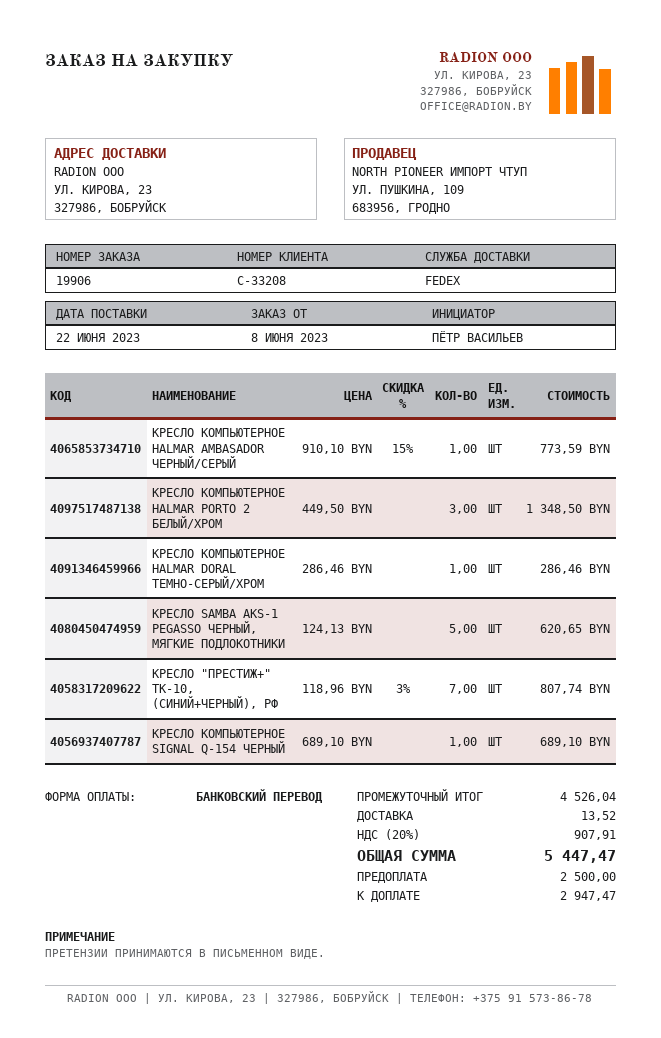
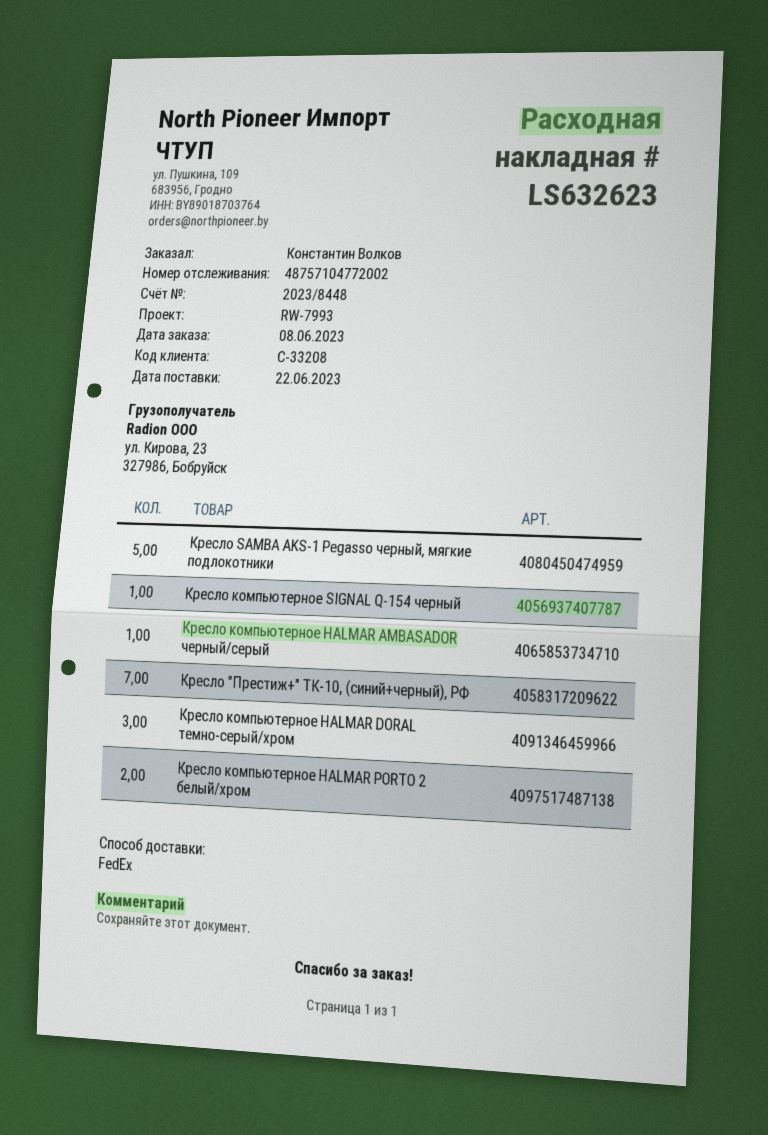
ordered by: ПЁТР ВАСИЛЬЕВ -> Константин Волков
КРЕСЛО КОМПЬЮТЕРНОЕ HALMAR PORTO 2 БЕЛЫЙ/ХРОМ: 3 -> 2
КРЕСЛО КОМПЬЮТЕРНОЕ HALMAR DORAL ТЕМНО-СЕРЫЙ/ХРОМ: 1 -> 3

